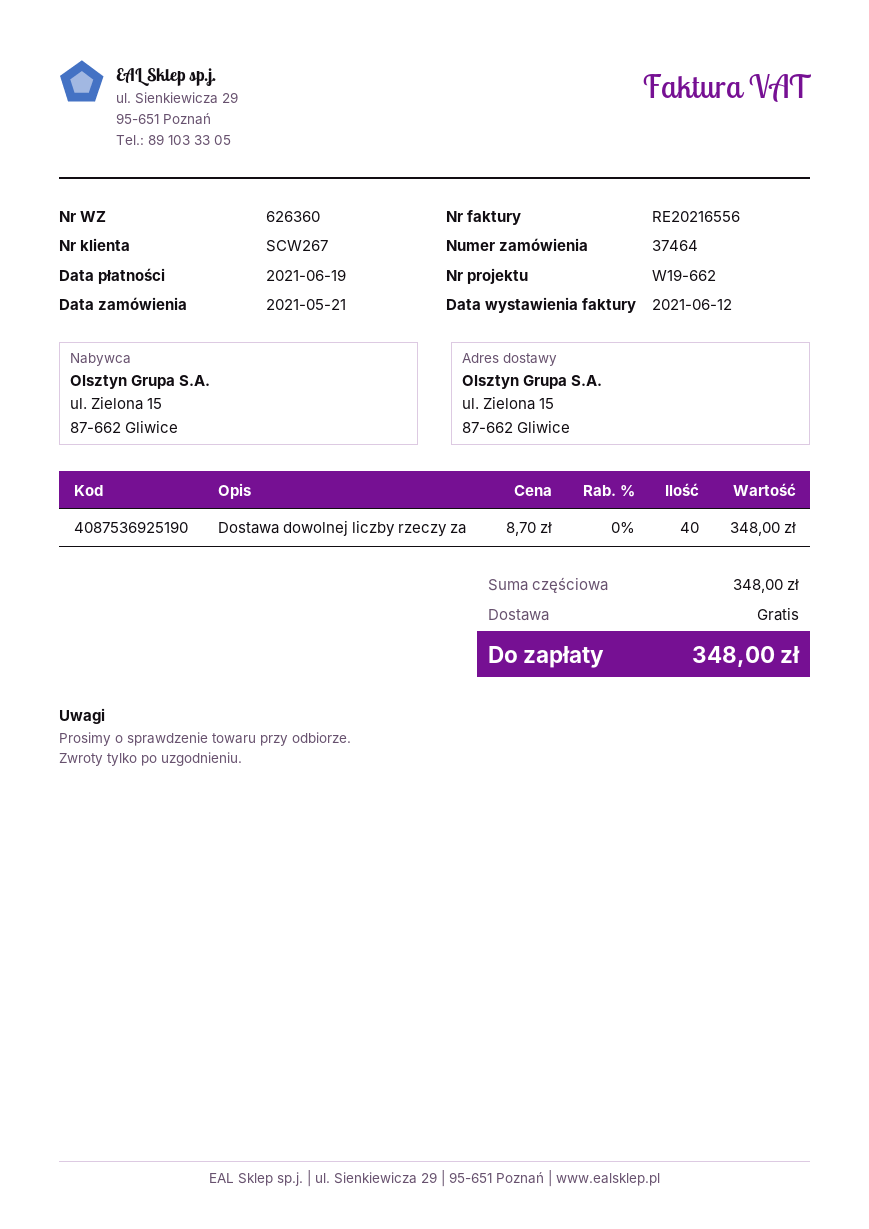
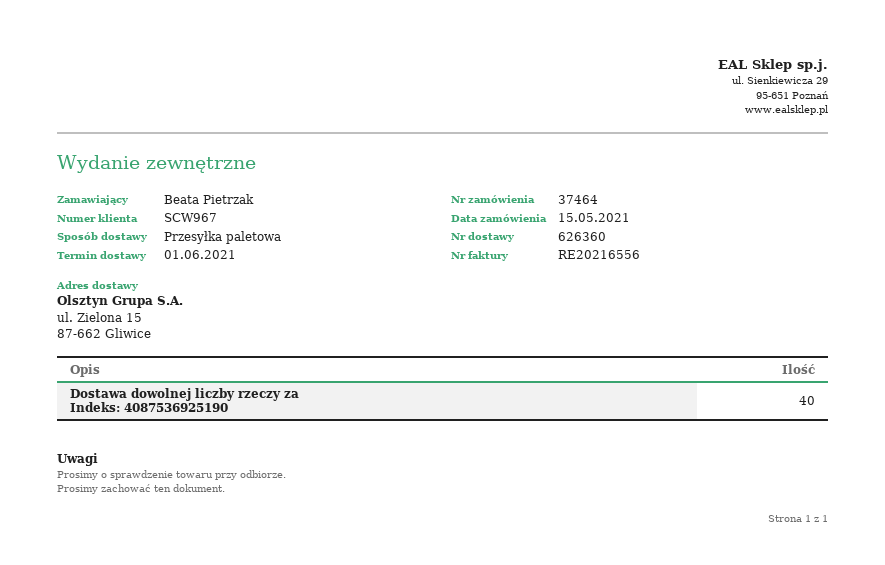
order date: 2021-05-21 -> 2021-05-15
customer number: SCW267 -> SCW967

